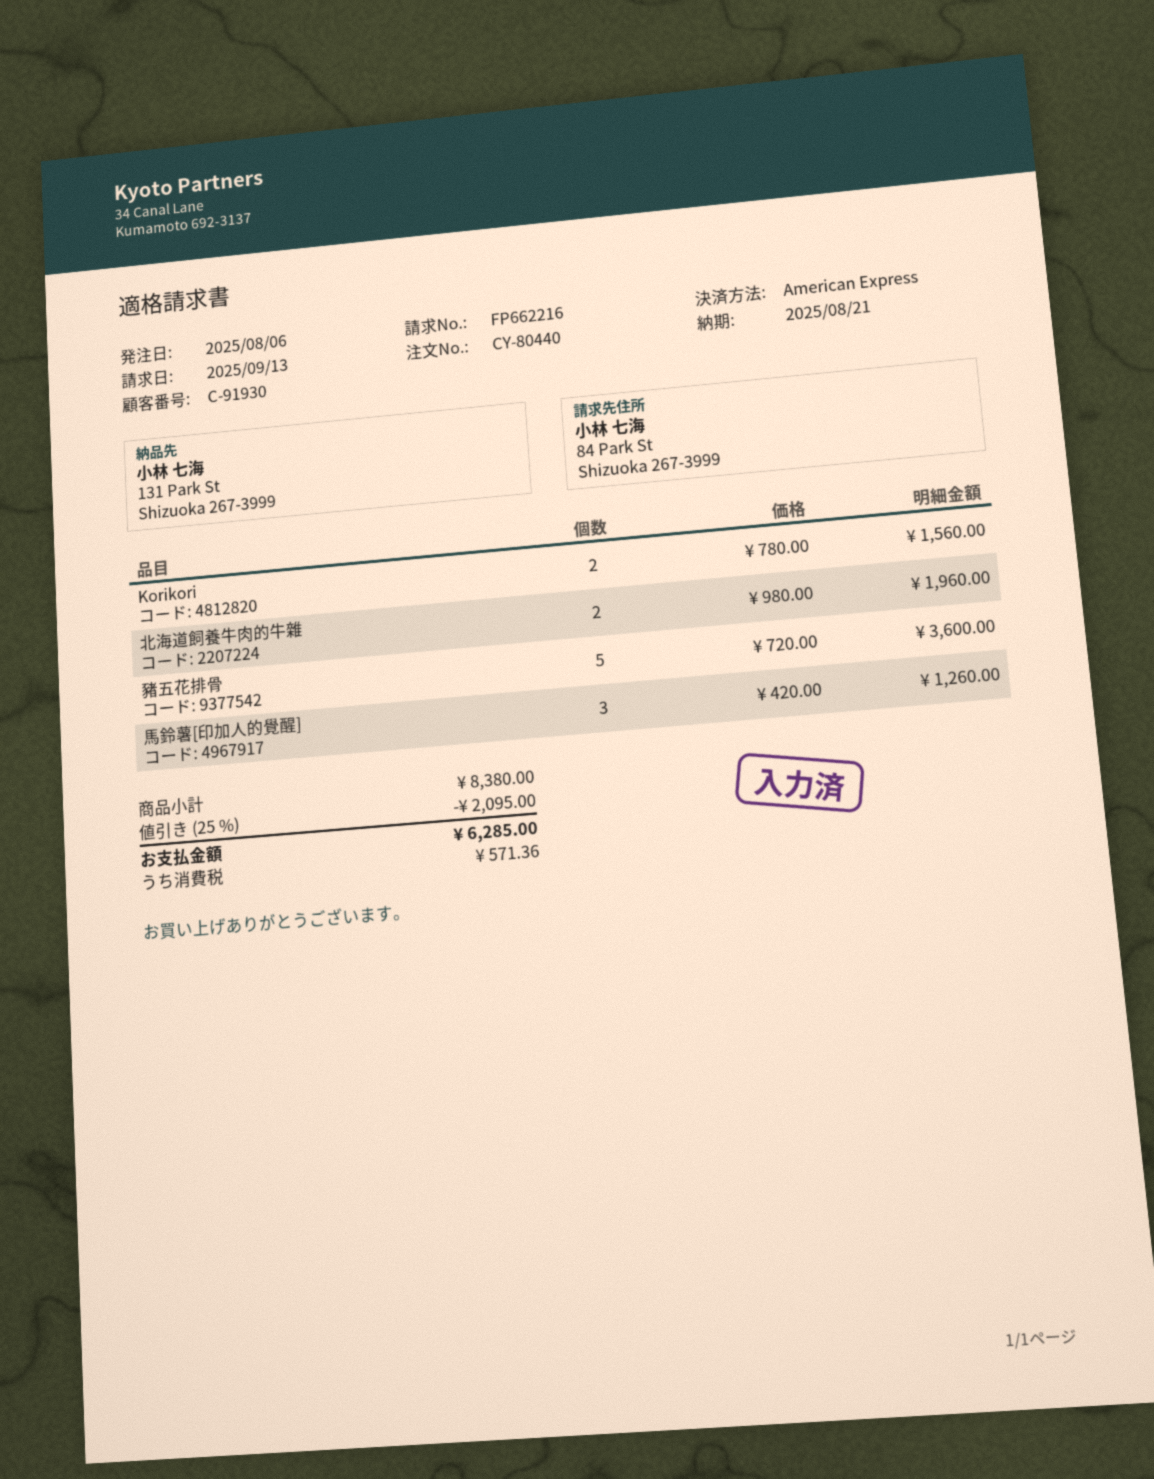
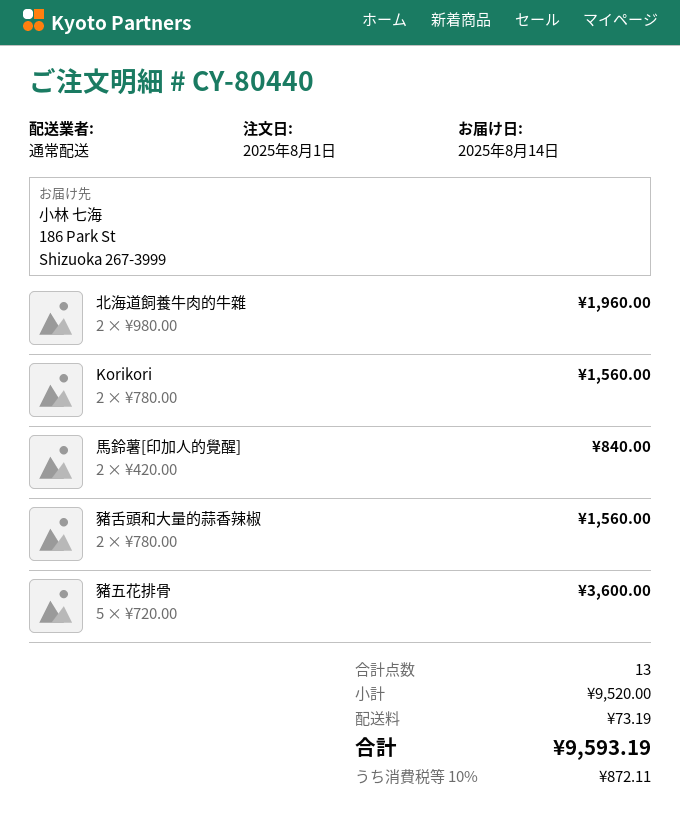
order date: 2025-08-06 -> 2025-08-01
delivery date: 2025-08-21 -> 2025-08-14
ship to: 131 Park St, Shizuoka 267-3999 -> 186 Park St, Shizuoka 267-3999
馬鈴薯[印加人的覺醒]: 3 x 420.00 = 1260.00 -> 2 x 420.00 = 840.00
豬舌頭和大量的蒜香辣椒: none -> 2 x 780.00 = 1560.00
subtotal: 8380.00 -> 9520.00
discount: 25% = 2095.00 -> none
shipping: none -> 73.19
tax: 571.36 -> 872.11
total: 6285.00 -> 9593.19

